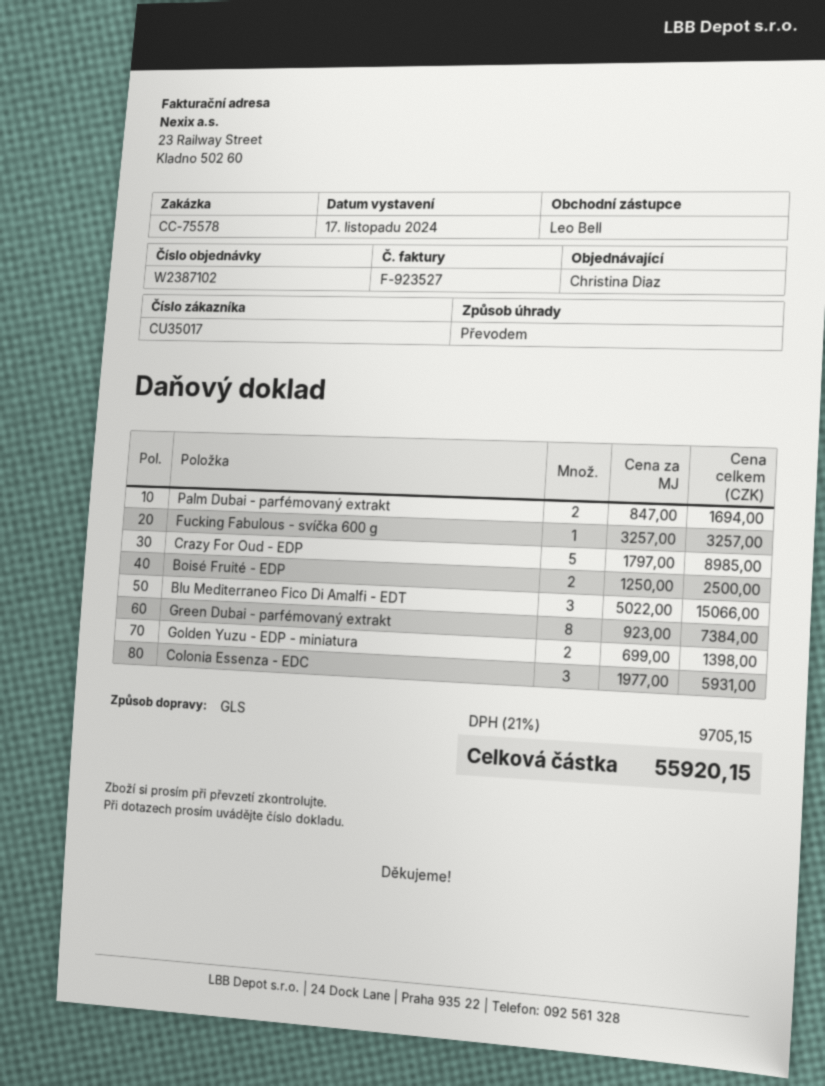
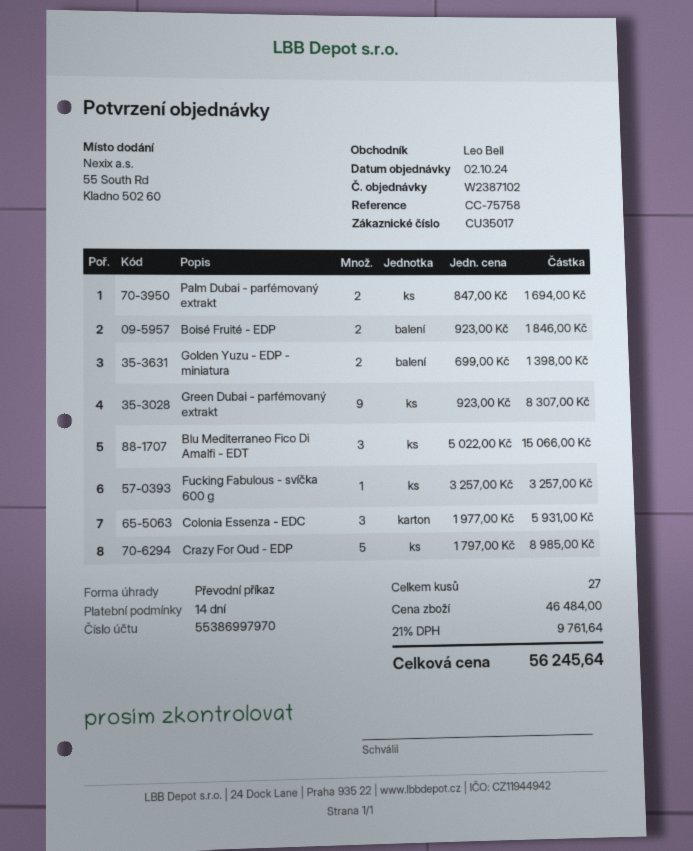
reference: CC-75578 -> CC-75758
Boisé Fruité - EDP: 2 x 1250.00 = 2500.00 -> 2 x 923.00 = 1846.00
Green Dubai - parfémovaný extrakt: 8 x 923.00 = 7384.00 -> 9 x 923.00 = 8307.00
tax: 21% = 9705.15 -> 21% = 9761.64
total: 55920.15 -> 56245.64

